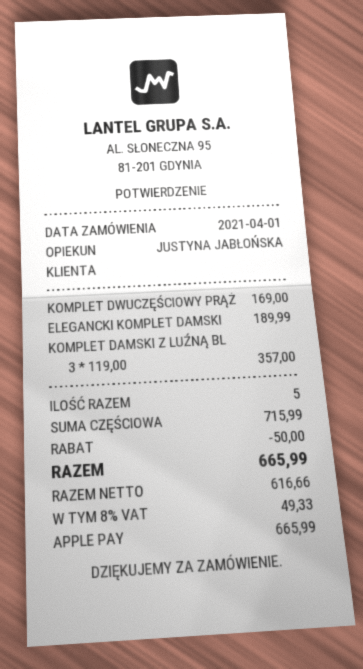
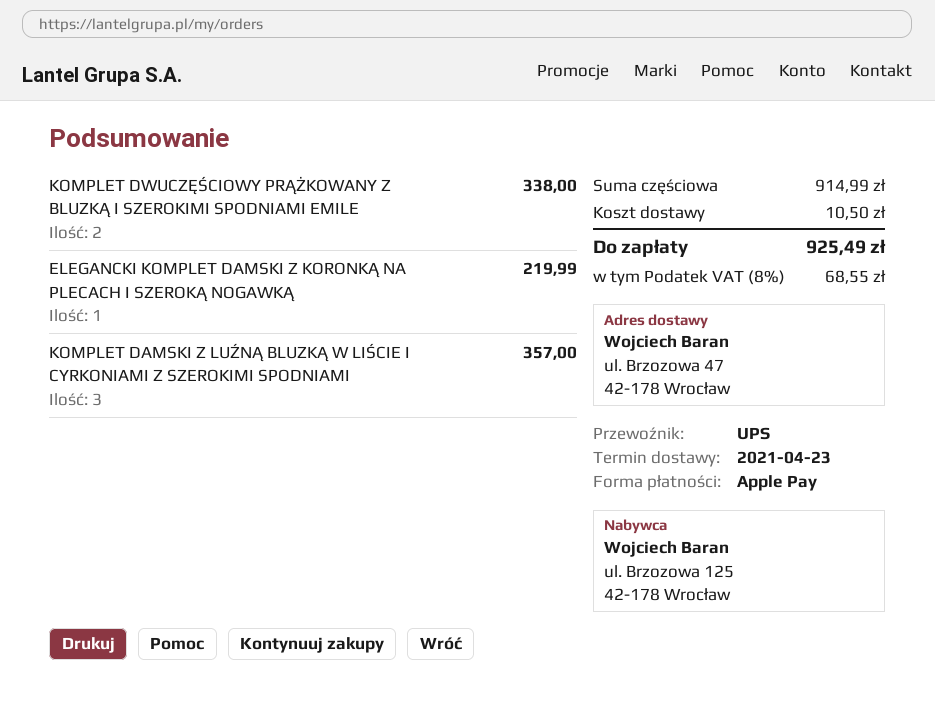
KOMPLET DWUCZĘŚCIOWY PRĄŻ: 1 for 169.00 -> 2 for 338.00
ELEGANCKI KOMPLET DAMSKI: 1 for 189.99 -> 1 for 219.99
subtotal: 715.99 -> 914.99
discount: 50.00 -> none
shipping: none -> 10.50
tax: 8% = 49.33 -> 8% = 68.55
total: 665.99 -> 925.49

